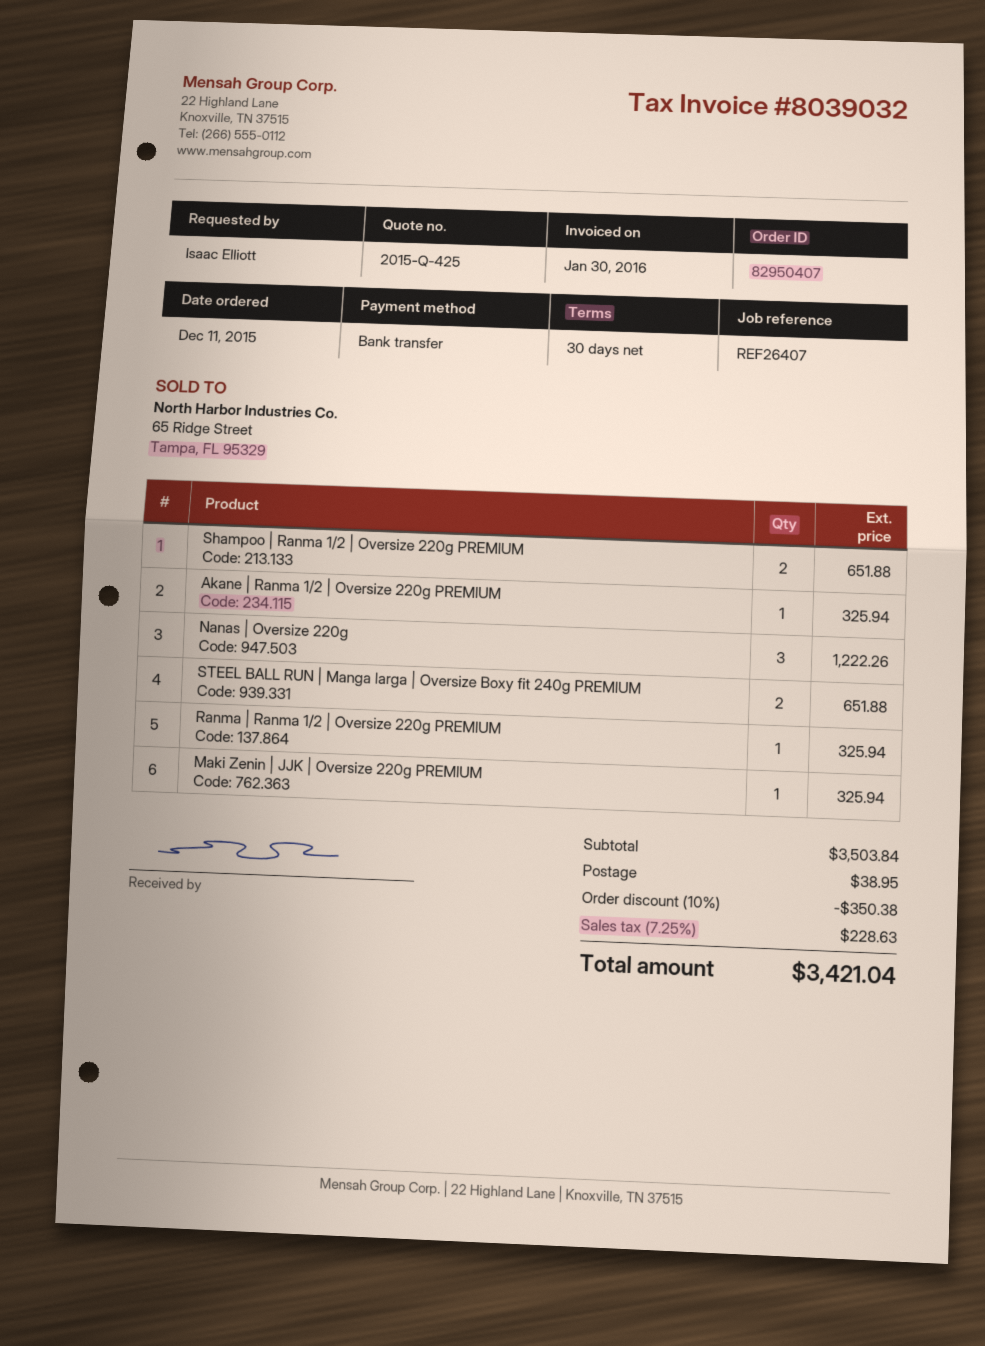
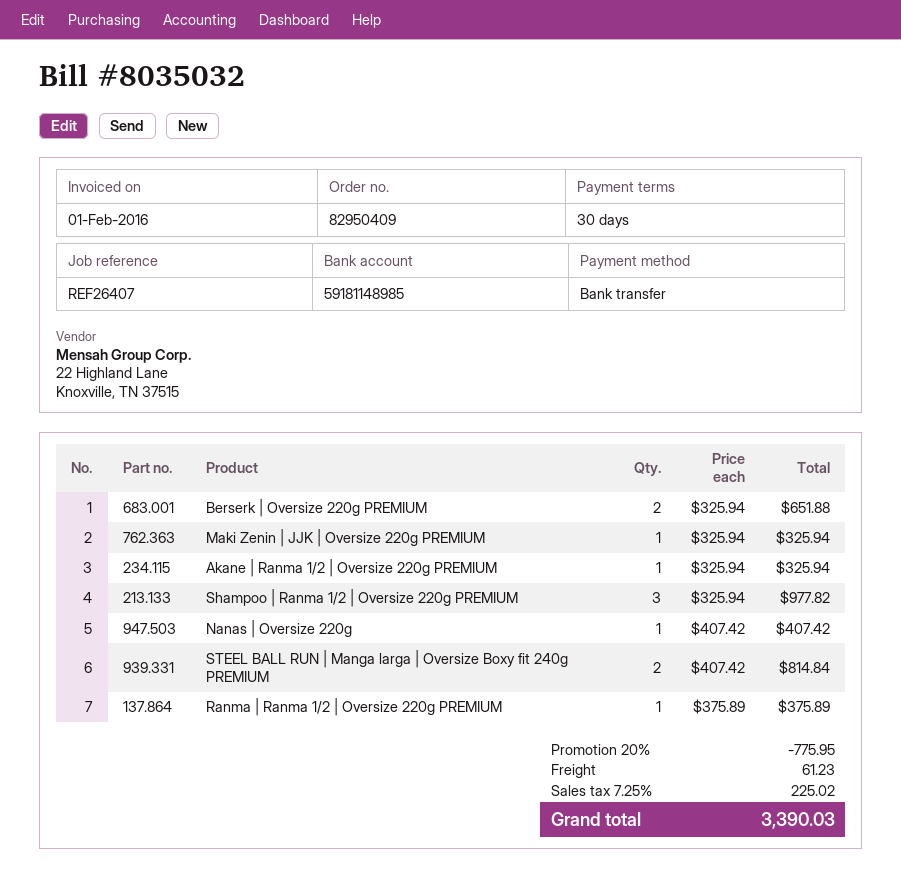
order number: 82950407 -> 82950409
invoice number: 8039032 -> 8035032
invoice date: 2016-01-30 -> 2016-02-01
Shampoo | Ranma 1/2 | Oversize 220g PREMIUM: 2 for 651.88 -> 3 for 977.82
Nanas | Oversize 220g: 3 for 1222.26 -> 1 for 407.42
STEEL BALL RUN | Manga larga | Oversize Boxy fit 240g PREMIUM: 2 for 651.88 -> 2 for 814.84
Ranma | Ranma 1/2 | Oversize 220g PREMIUM: 1 for 325.94 -> 1 for 375.89
Berserk | Oversize 220g PREMIUM: none -> 2 for 651.88
discount: 10% = 350.38 -> 20% = 775.95
shipping: 38.95 -> 61.23
tax: 7.25% = 228.63 -> 7.25% = 225.02
total: 3421.04 -> 3390.03

